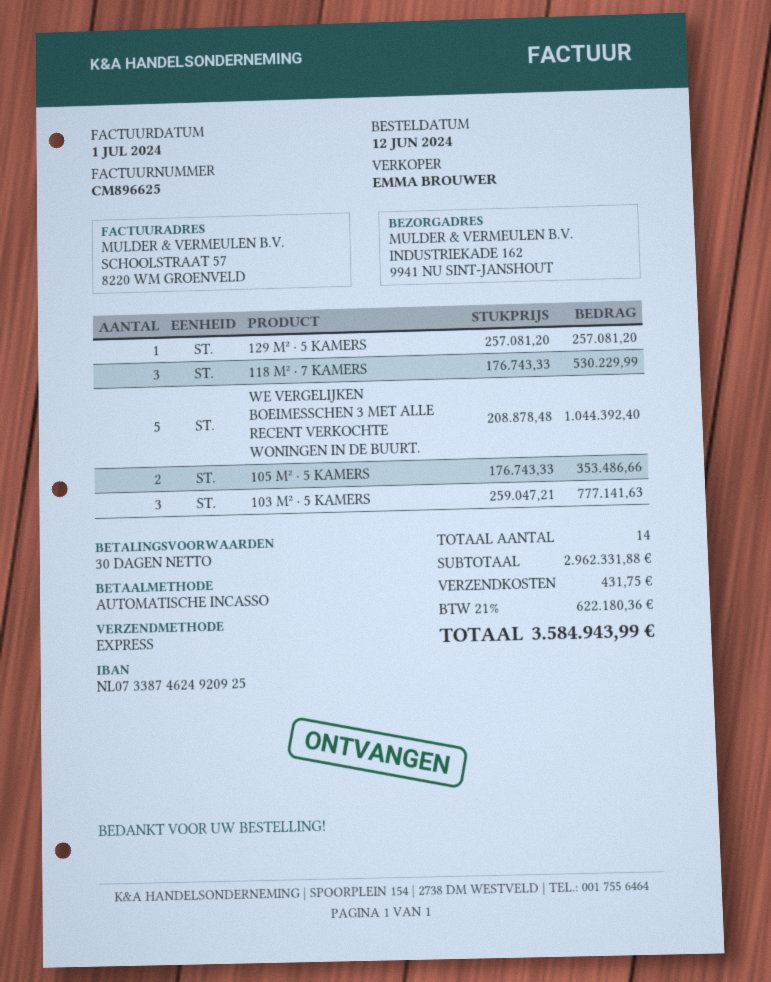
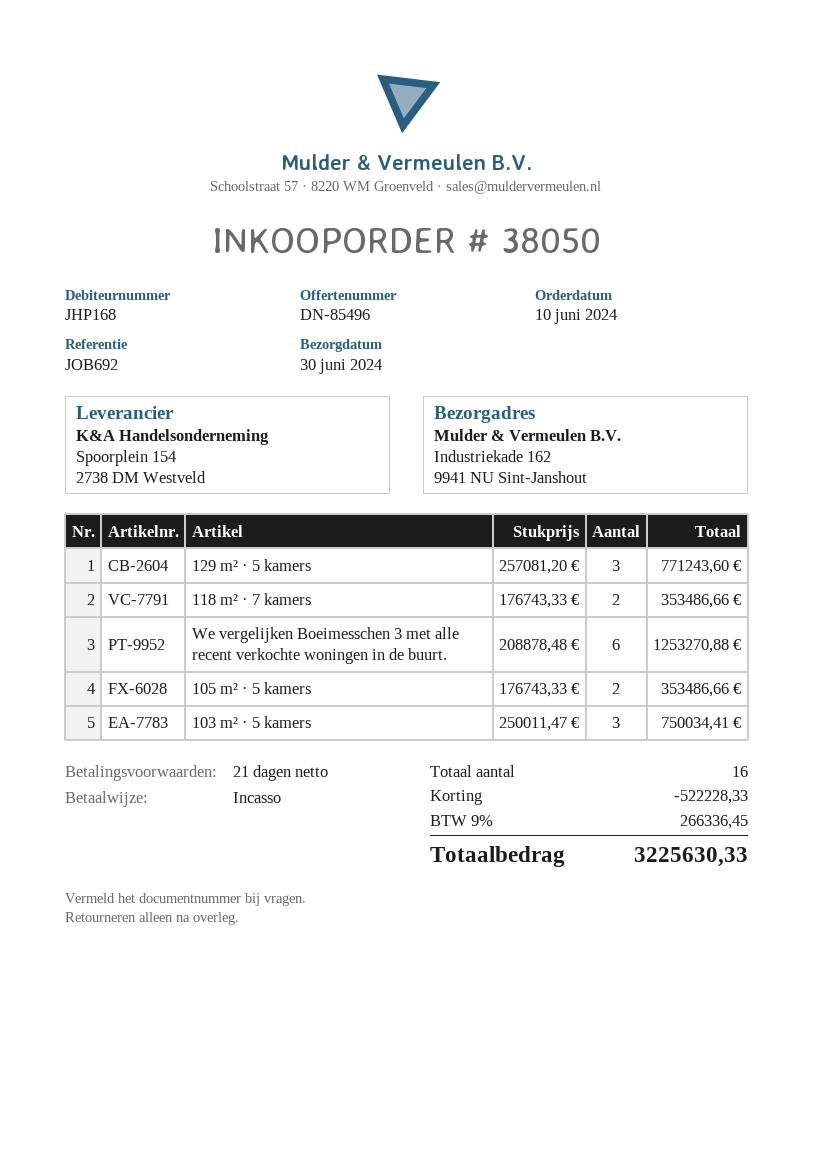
order date: 2024-06-12 -> 2024-06-10
payment terms: 30 days -> 21 days
129 M² · 5 KAMERS: 1 x 257081.20 = 257081.20 -> 3 x 257081.20 = 771243.60
118 M² · 7 KAMERS: 3 x 176743.33 = 530229.99 -> 2 x 176743.33 = 353486.66
WE VERGELIJKEN BOEIMESSCHEN 3 MET ALLE RECENT VERKOCHTE WONINGEN IN DE BUURT.: 5 x 208878.48 = 1044392.40 -> 6 x 208878.48 = 1253270.88
103 M² · 5 KAMERS: 3 x 259047.21 = 777141.63 -> 3 x 250011.47 = 750034.41
total quantity: 14 -> 16
discount: none -> 522228.33
shipping: 431.75 -> none
tax: 21% = 622180.36 -> 9% = 266336.45
total: 3584943.99 -> 3225630.33

